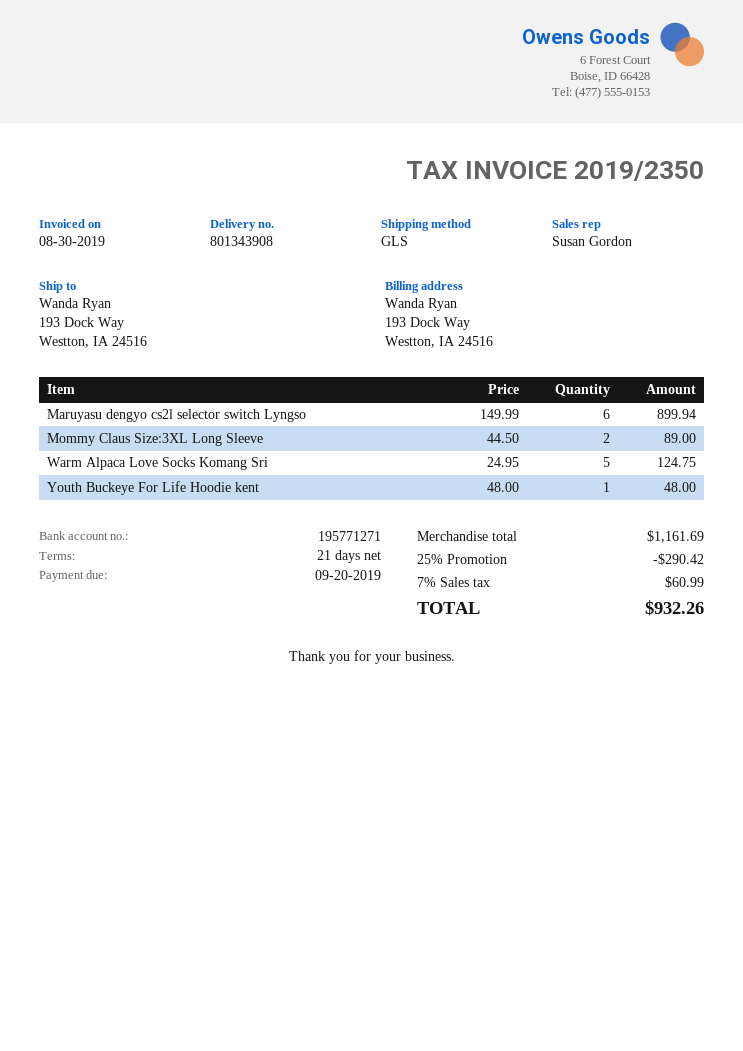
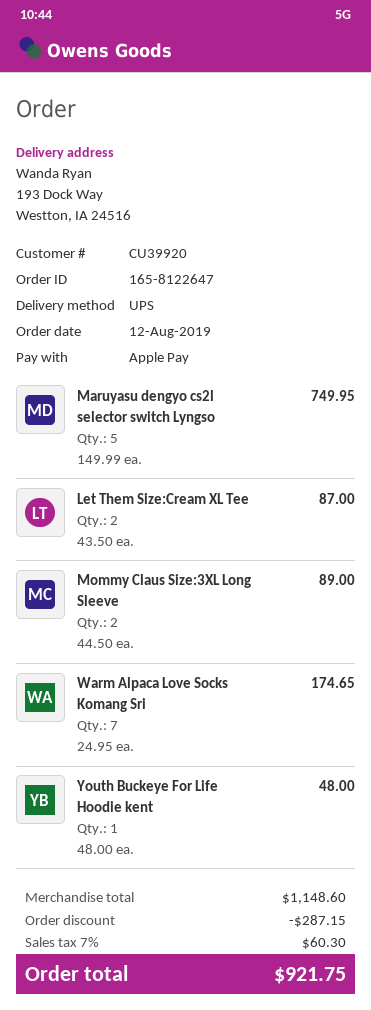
shipping method: GLS -> UPS
Maruyasu dengyo cs2l selector switch Lyngso: 6 x 149.99 = 899.94 -> 5 x 149.99 = 749.95
Warm Alpaca Love Socks Komang Sri: 5 x 24.95 = 124.75 -> 7 x 24.95 = 174.65
Let Them Size:Cream XL Tee: none -> 2 x 43.50 = 87.00
subtotal: 1161.69 -> 1148.60
discount: 290.42 -> 287.15
tax: 7% = 60.99 -> 7% = 60.30
total: 932.26 -> 921.75

